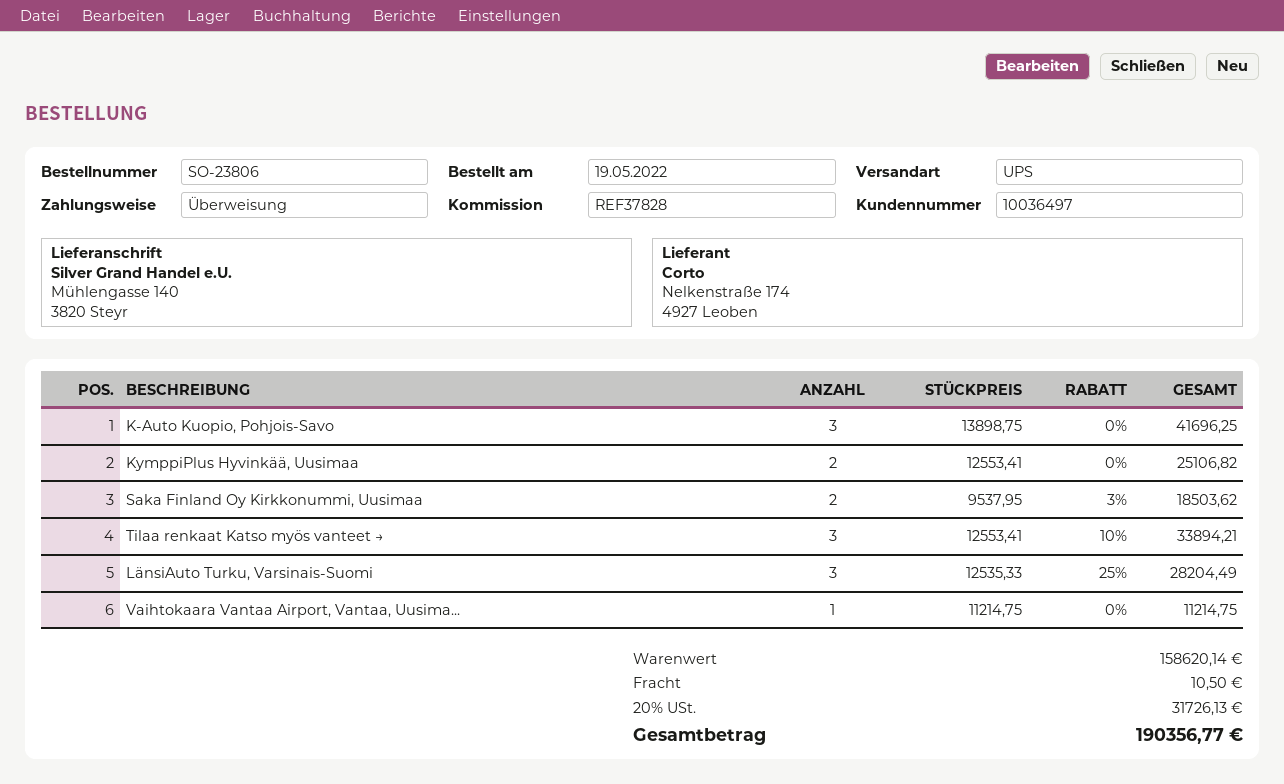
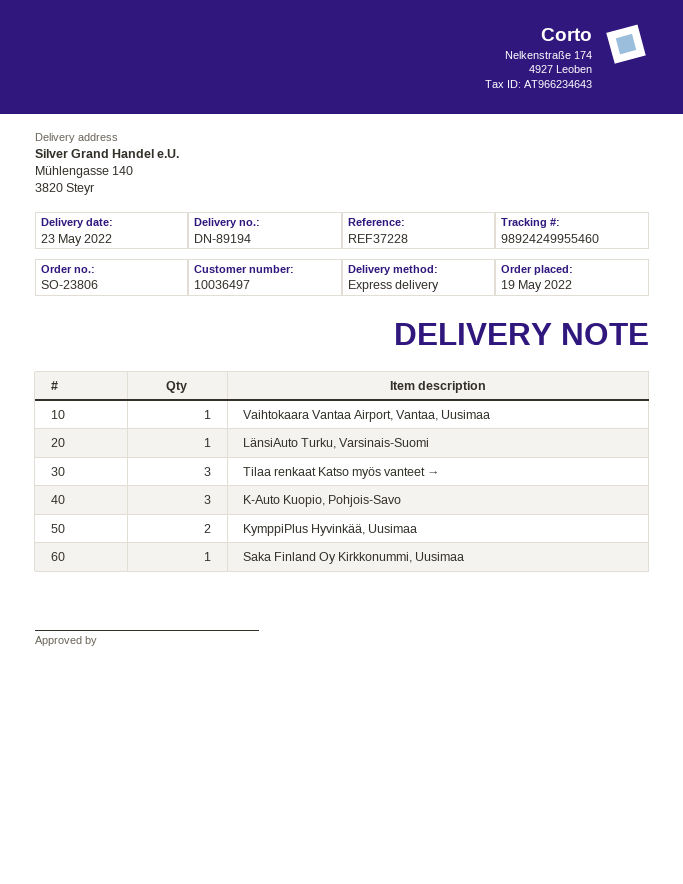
reference: REF37828 -> REF37228
shipping method: UPS -> express
Saka Finland Oy Kirkkonummi, Uusimaa: 2 -> 1
LänsiAuto Turku, Varsinais-Suomi: 3 -> 1

